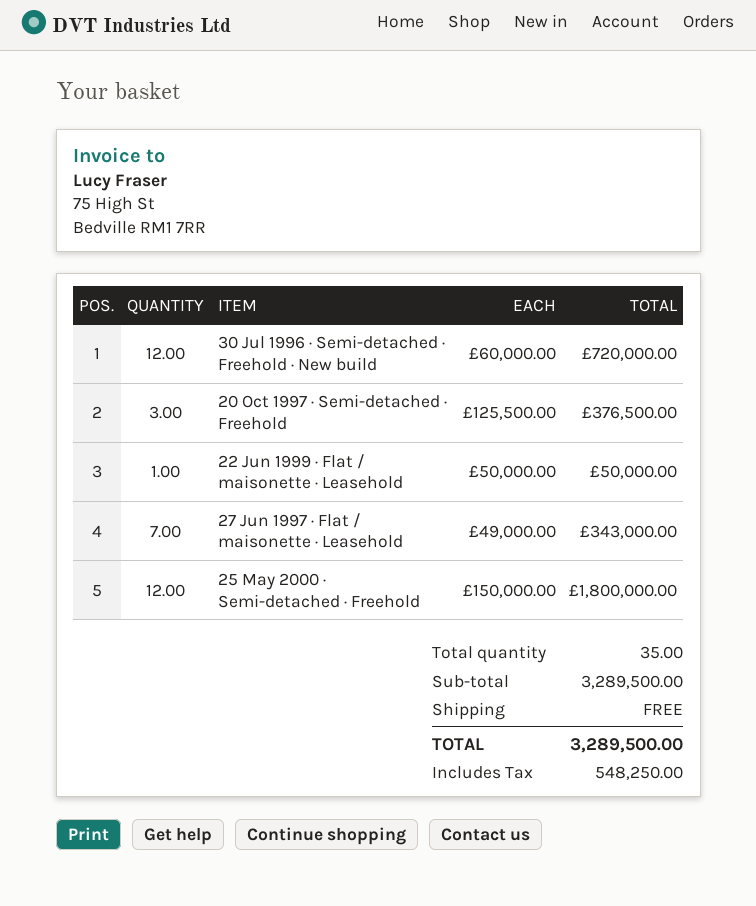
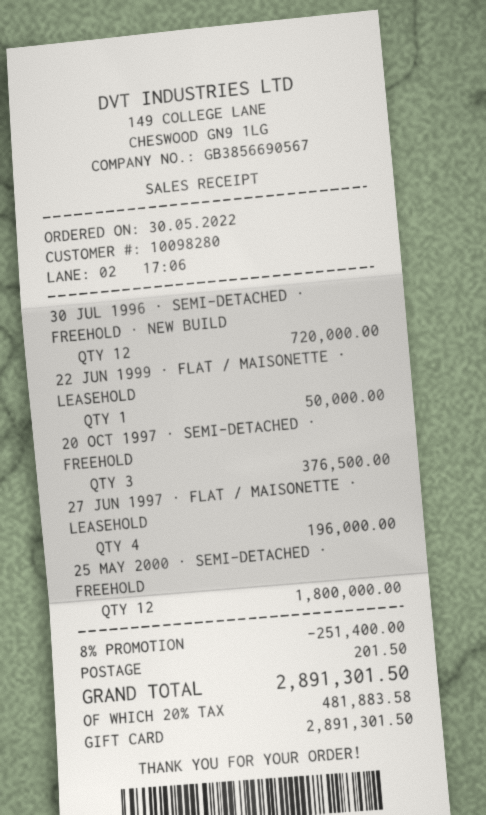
27 Jun 1997 · Flat / maisonette · Leasehold: 7 for 343000.00 -> 4 for 196000.00
discount: none -> 8% = 251400.00
shipping: 0.00 -> 201.50
tax: 548250.00 -> 481883.58
total: 3289500.00 -> 2891301.50

